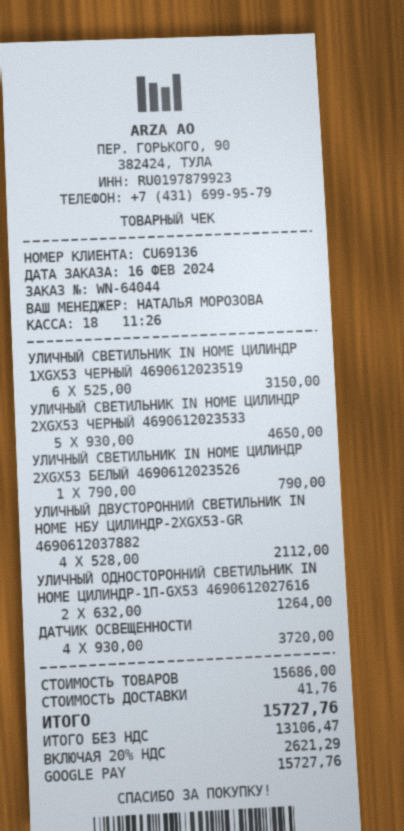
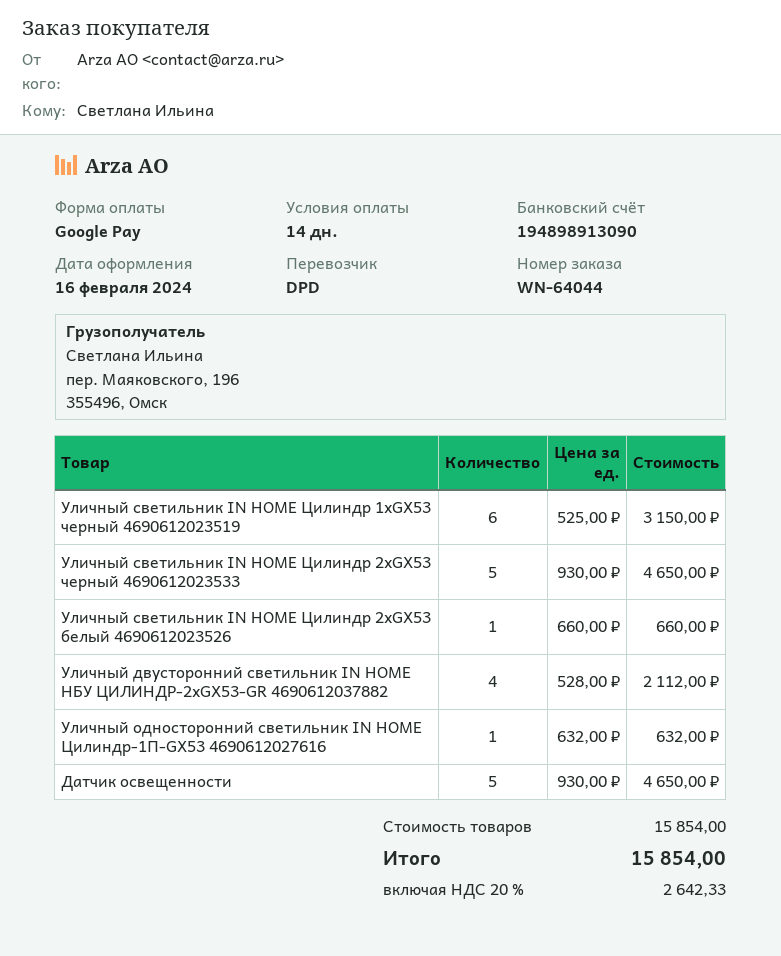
УЛИЧНЫЙ СВЕТИЛЬНИК IN HOME ЦИЛИНДР 2XGX53 БЕЛЫЙ 4690612023526: 1 x 790.00 = 790.00 -> 1 x 660.00 = 660.00
УЛИЧНЫЙ ОДНОСТОРОННИЙ СВЕТИЛЬНИК IN HOME ЦИЛИНДР-1П-GX53 4690612027616: 2 x 632.00 = 1264.00 -> 1 x 632.00 = 632.00
ДАТЧИК ОСВЕЩЕННОСТИ: 4 x 930.00 = 3720.00 -> 5 x 930.00 = 4650.00
subtotal: 15686.00 -> 15854.00
shipping: 41.76 -> none
tax: 20% = 2621.29 -> 20% = 2642.33
total: 15727.76 -> 15854.00

